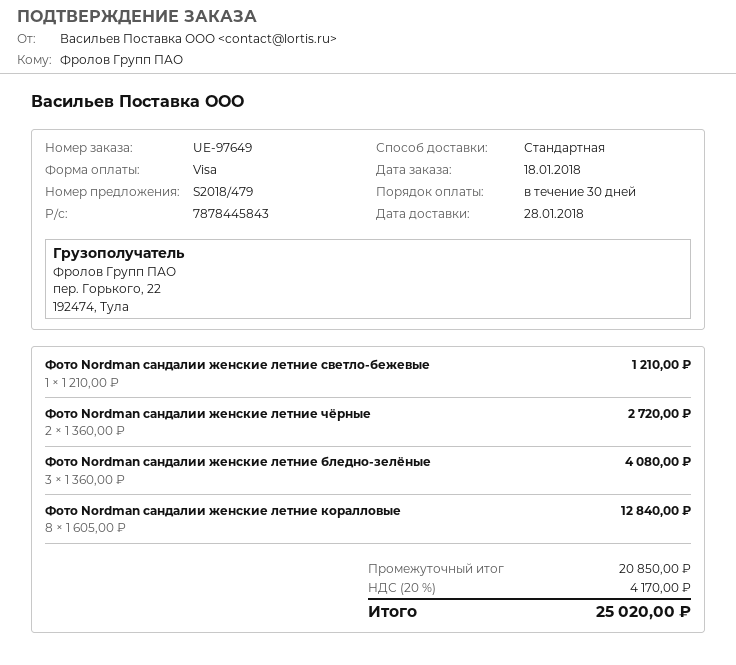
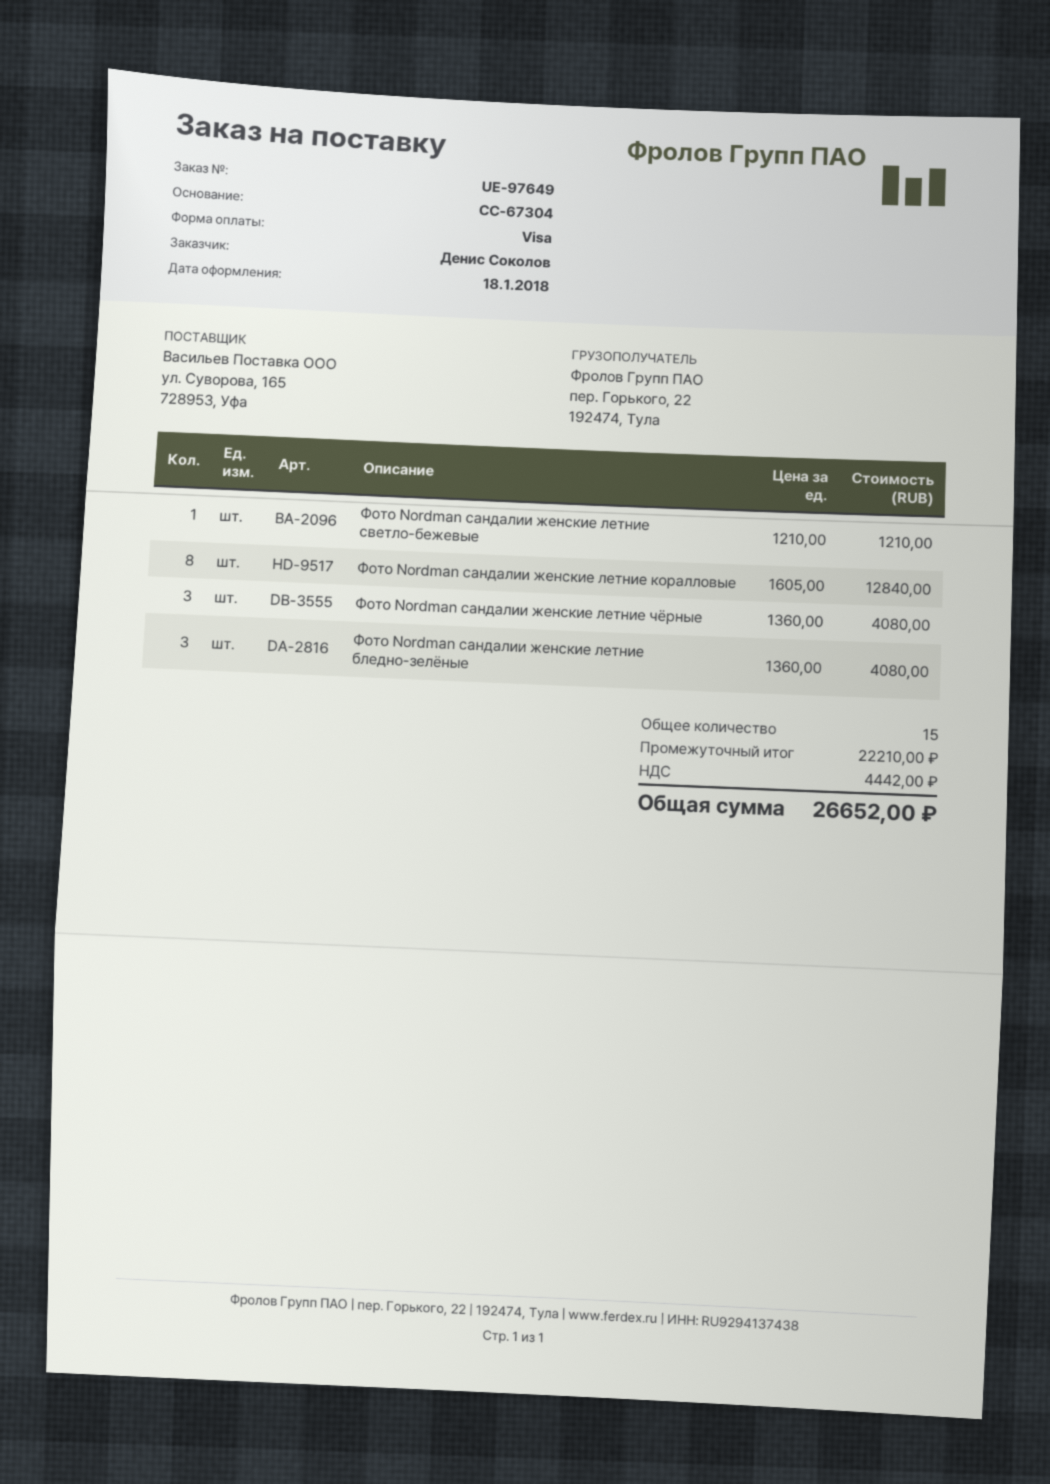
Фото Nordman сандалии женские летние чёрные: 2 x 1360.00 = 2720.00 -> 3 x 1360.00 = 4080.00
subtotal: 20850.00 -> 22210.00
tax: 4170.00 -> 4442.00
total: 25020.00 -> 26652.00

